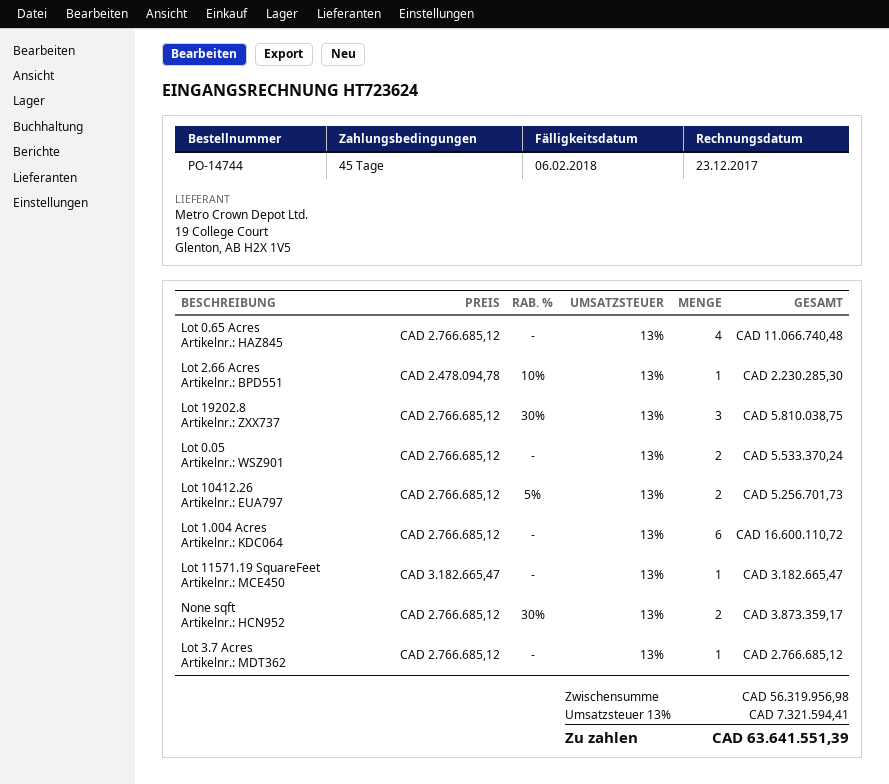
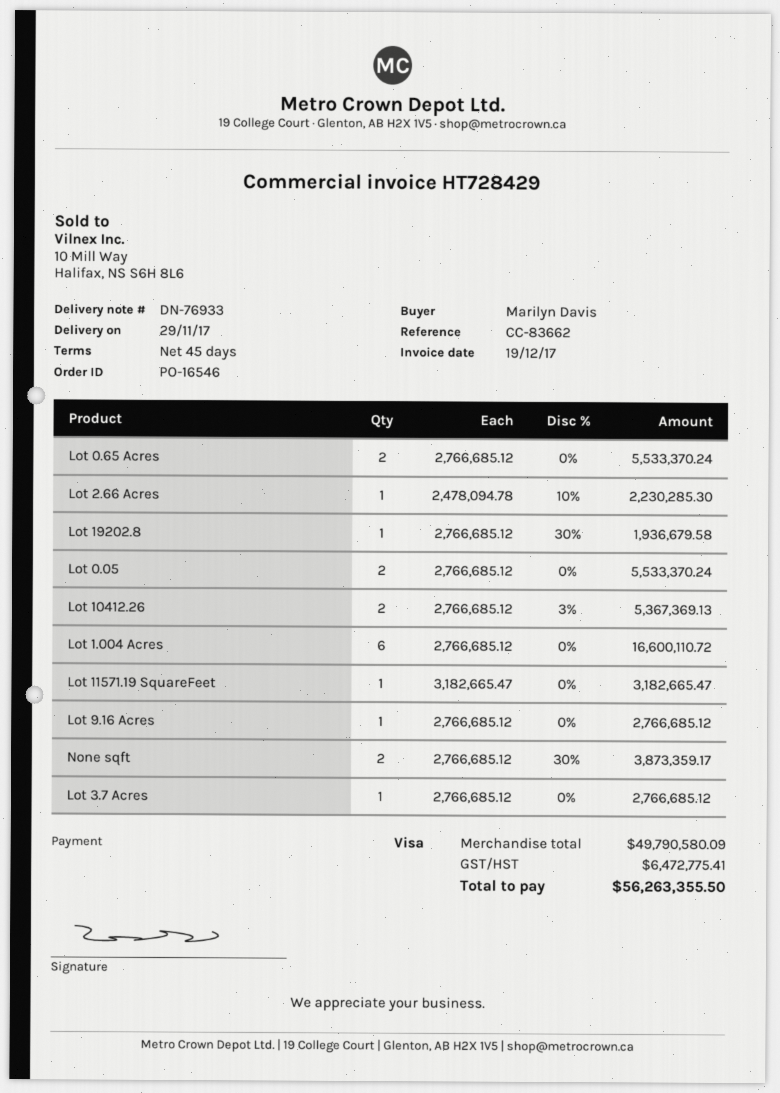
order number: PO-14744 -> PO-16546
invoice number: HT723624 -> HT728429
invoice date: 2017-12-23 -> 2017-12-19
Lot 0.65 Acres: 4 x 2766685.12 = 11066740.48 -> 2 x 2766685.12 = 5533370.24
Lot 19202.8: 3 x 2766685.12 - 30% = 5810038.75 -> 1 x 2766685.12 - 30% = 1936679.58
Lot 10412.26: 2 x 2766685.12 - 5% = 5256701.73 -> 2 x 2766685.12 - 3% = 5367369.13
Lot 9.16 Acres: none -> 1 x 2766685.12 = 2766685.12
subtotal: 56319956.98 -> 49790580.09
tax: 7321594.41 -> 6472775.41
total: 63641551.39 -> 56263355.50

